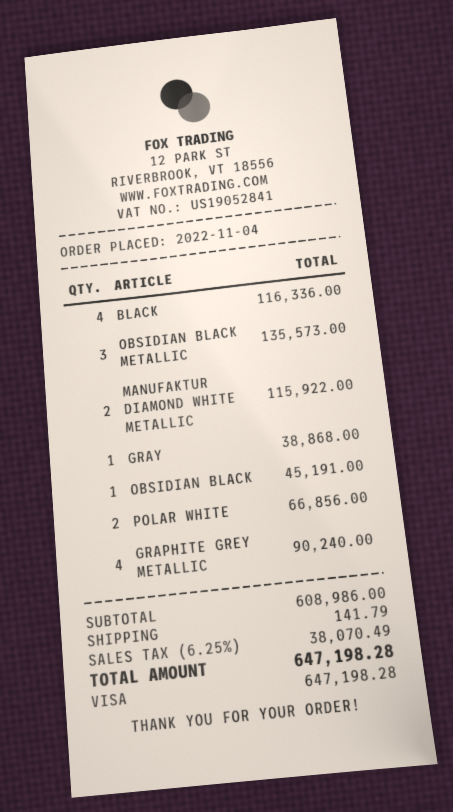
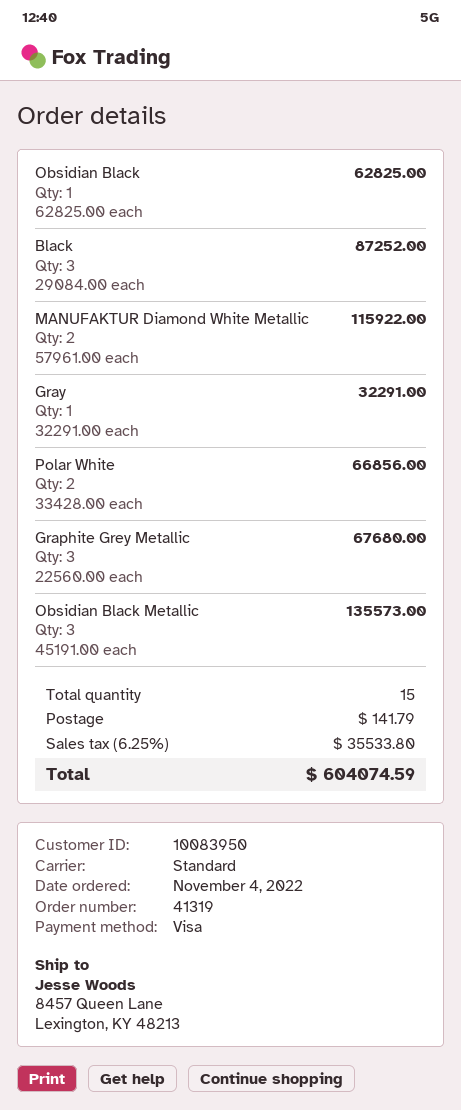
BLACK: 4 for 116336.00 -> 3 for 87252.00
GRAY: 1 for 38868.00 -> 1 for 32291.00
OBSIDIAN BLACK: 1 for 45191.00 -> 1 for 62825.00
GRAPHITE GREY METALLIC: 4 for 90240.00 -> 3 for 67680.00
tax: 6.25% = 38070.49 -> 6.25% = 35533.80
total: 647198.28 -> 604074.59

